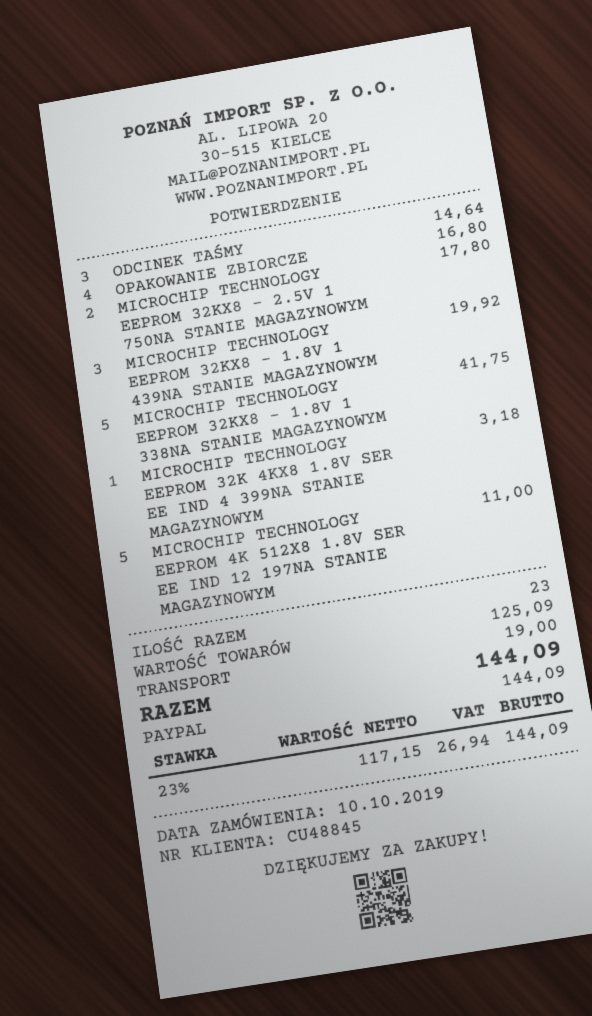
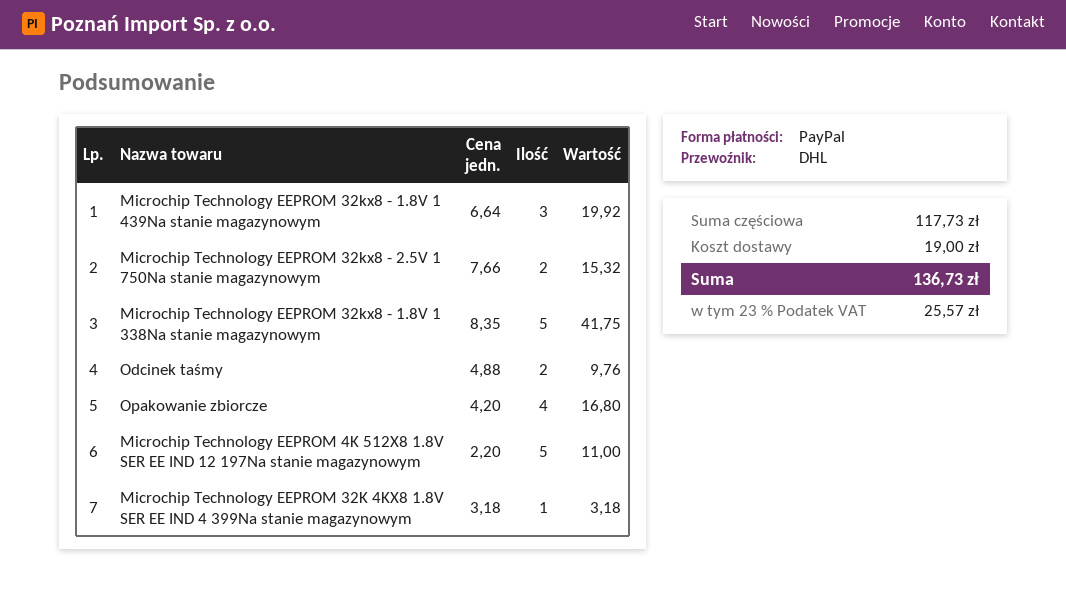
ODCINEK TAŚMY: 3 for 14.64 -> 2 for 9.76
MICROCHIP TECHNOLOGY EEPROM 32KX8 - 2.5V 1 750NA STANIE MAGAZYNOWYM: 2 for 17.80 -> 2 for 15.32
subtotal: 125.09 -> 117.73
tax: 23% = 26.94 -> 23% = 25.57
total: 144.09 -> 136.73

